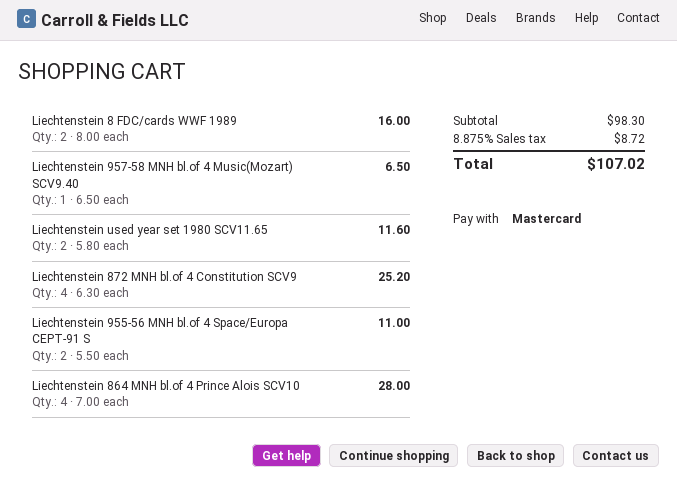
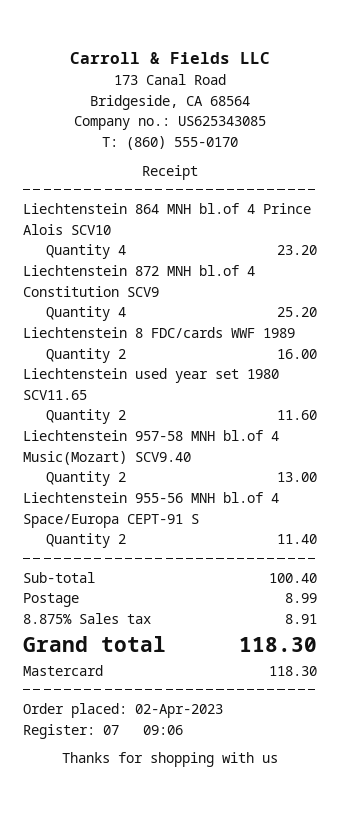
Liechtenstein 957-58 MNH bl.of 4 Music(Mozart) SCV9.40: 1 for 6.50 -> 2 for 13.00
Liechtenstein 955-56 MNH bl.of 4 Space/Europa CEPT-91 S: 2 for 11.00 -> 2 for 11.40
Liechtenstein 864 MNH bl.of 4 Prince Alois SCV10: 4 for 28.00 -> 4 for 23.20
subtotal: 98.30 -> 100.40
shipping: none -> 8.99
tax: 8.875% = 8.72 -> 8.875% = 8.91
total: 107.02 -> 118.30

